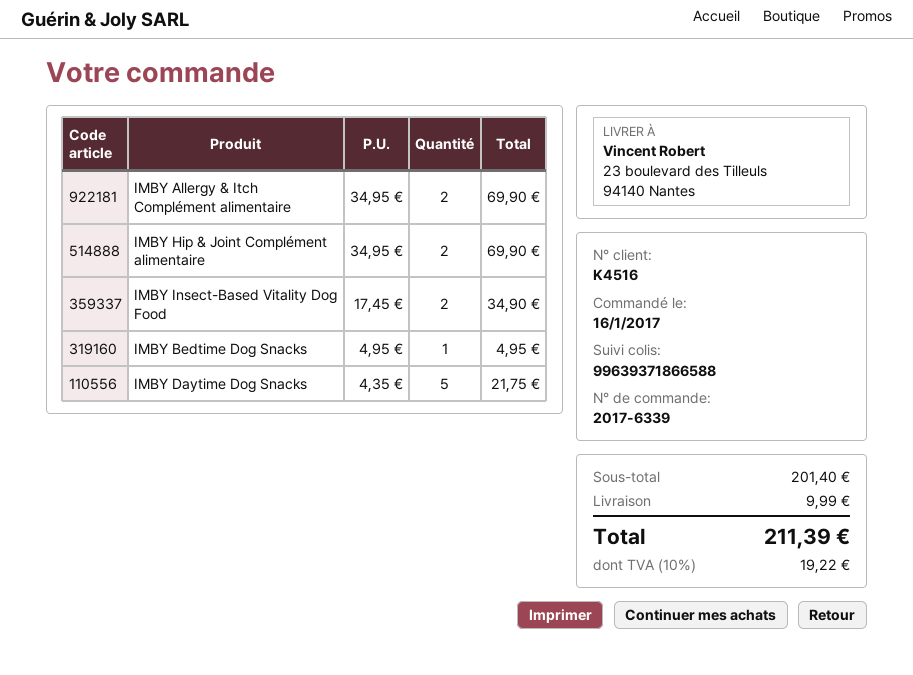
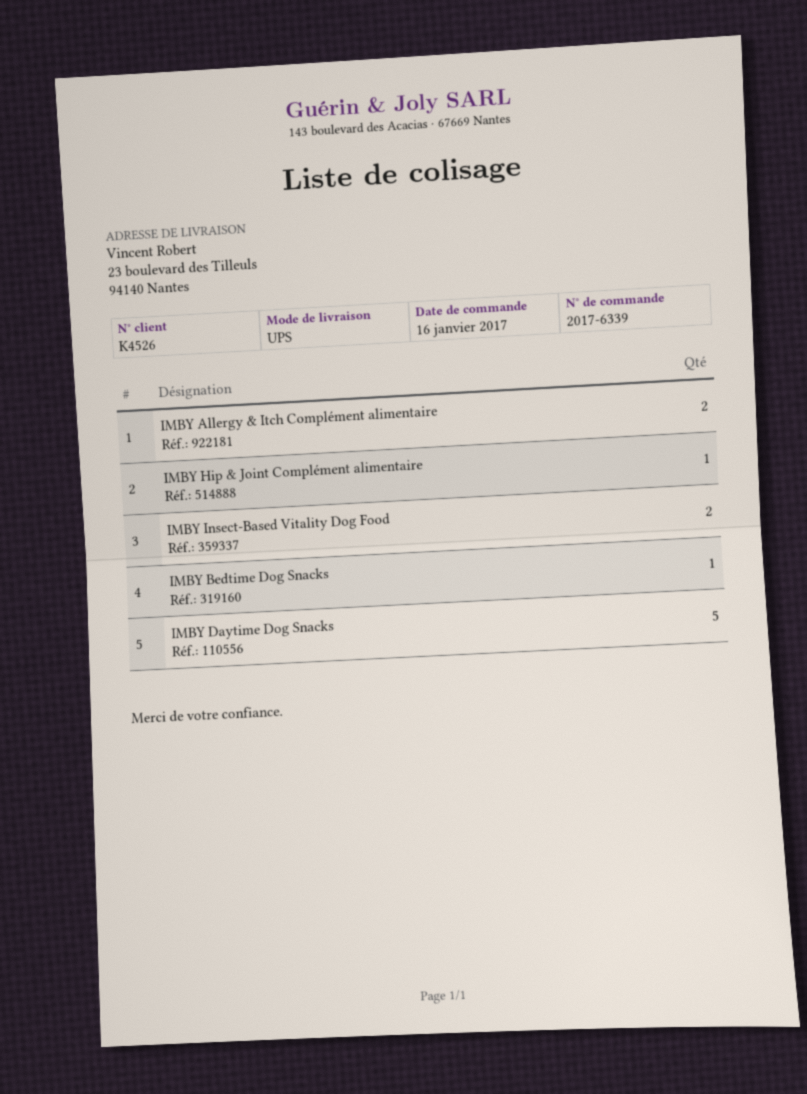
customer number: K4516 -> K4526
IMBY Hip & Joint Complément alimentaire: 2 -> 1

